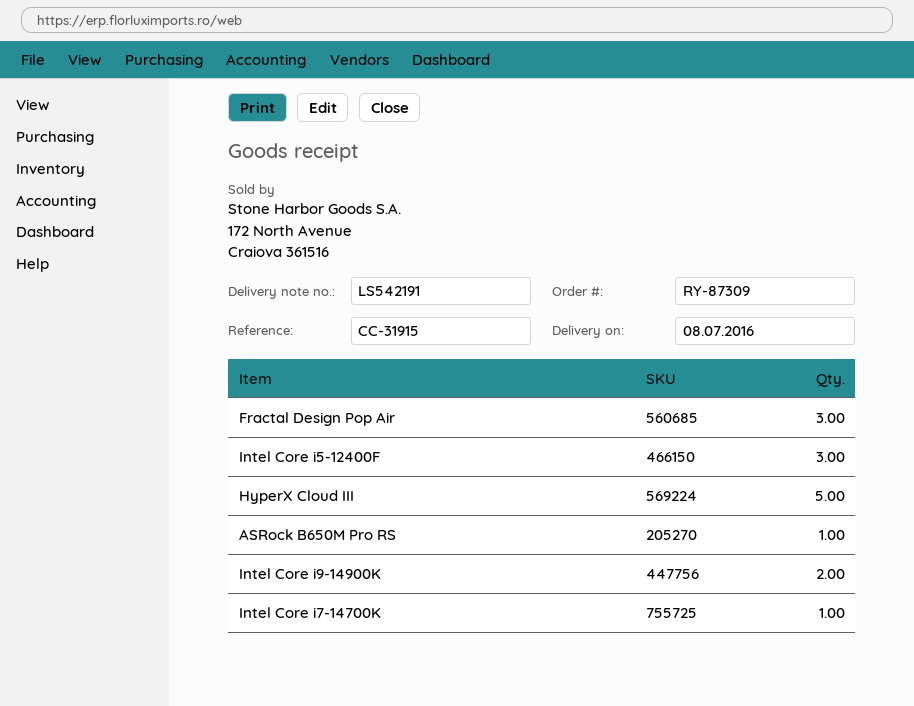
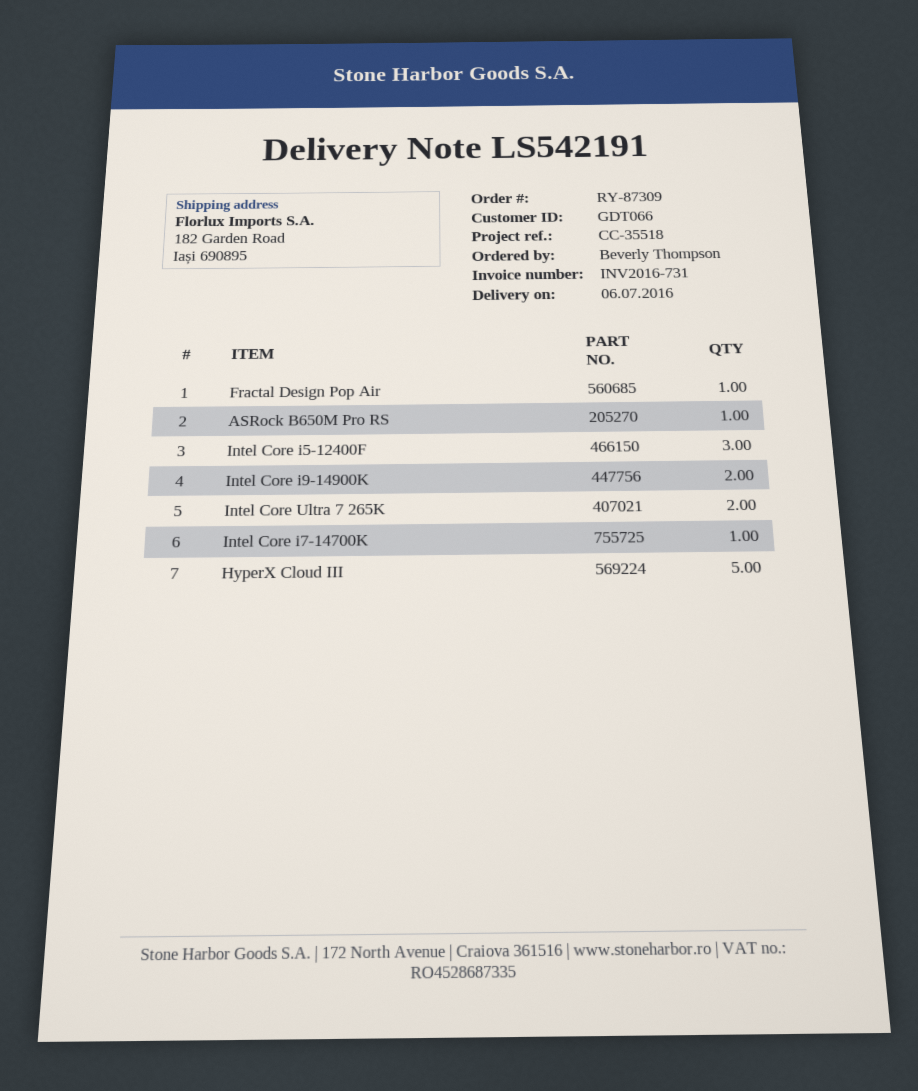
delivery date: 2016-07-08 -> 2016-07-06
reference: CC-31915 -> CC-35518
Fractal Design Pop Air: 3 -> 1
Intel Core Ultra 7 265K: none -> 2

